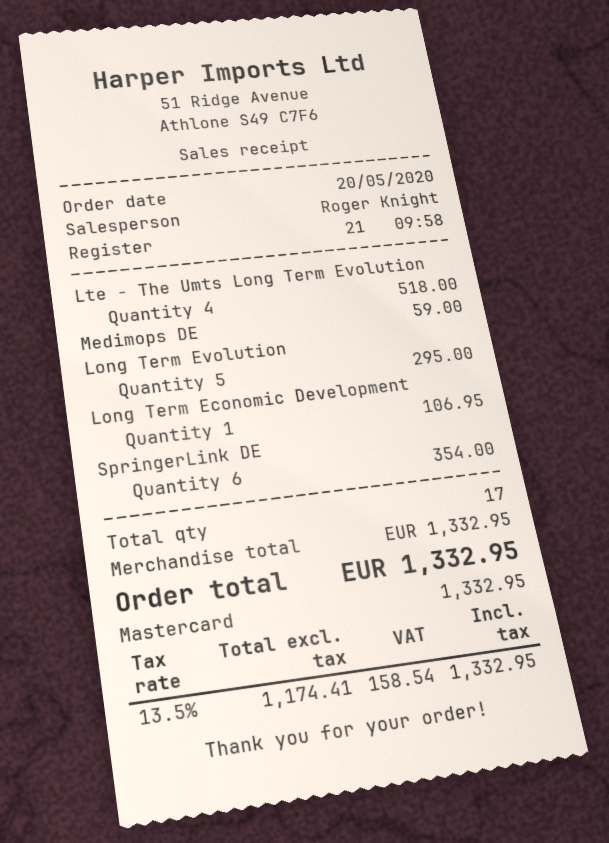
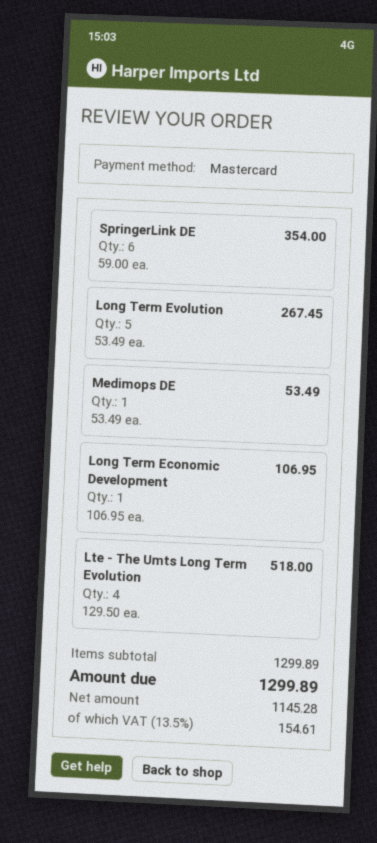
Medimops DE: 1 for 59.00 -> 1 for 53.49
Long Term Evolution: 5 for 295.00 -> 5 for 267.45
subtotal: 1332.95 -> 1299.89
net: 1174.41 -> 1145.28
tax: 13.5% = 158.54 -> 13.5% = 154.61
total: 1332.95 -> 1299.89

